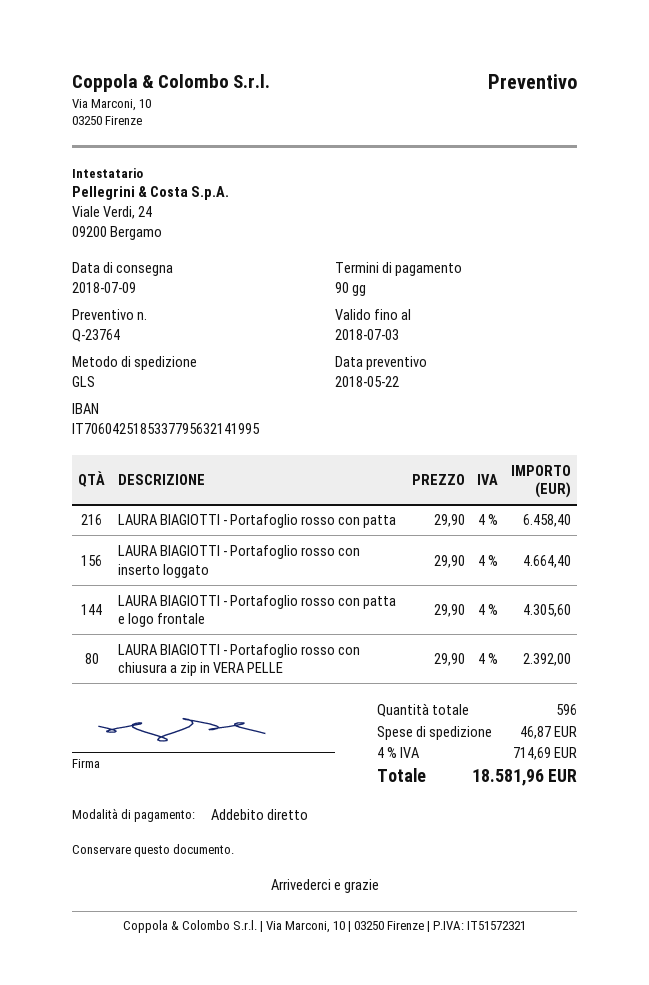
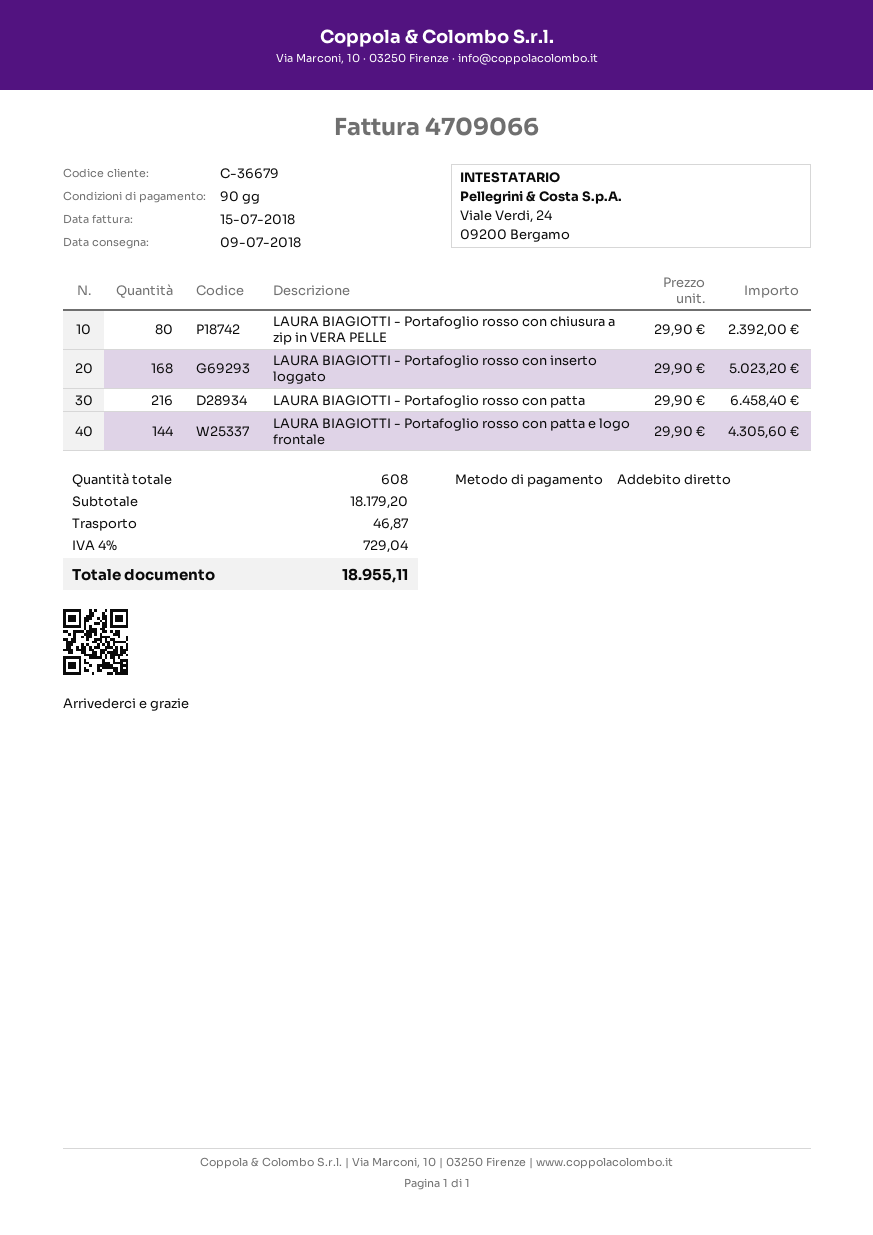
LAURA BIAGIOTTI - Portafoglio rosso con inserto loggato: 156 x 29.90 = 4664.40 -> 168 x 29.90 = 5023.20
total quantity: 596 -> 608
tax: 4% = 714.69 -> 4% = 729.04
total: 18581.96 -> 18955.11

